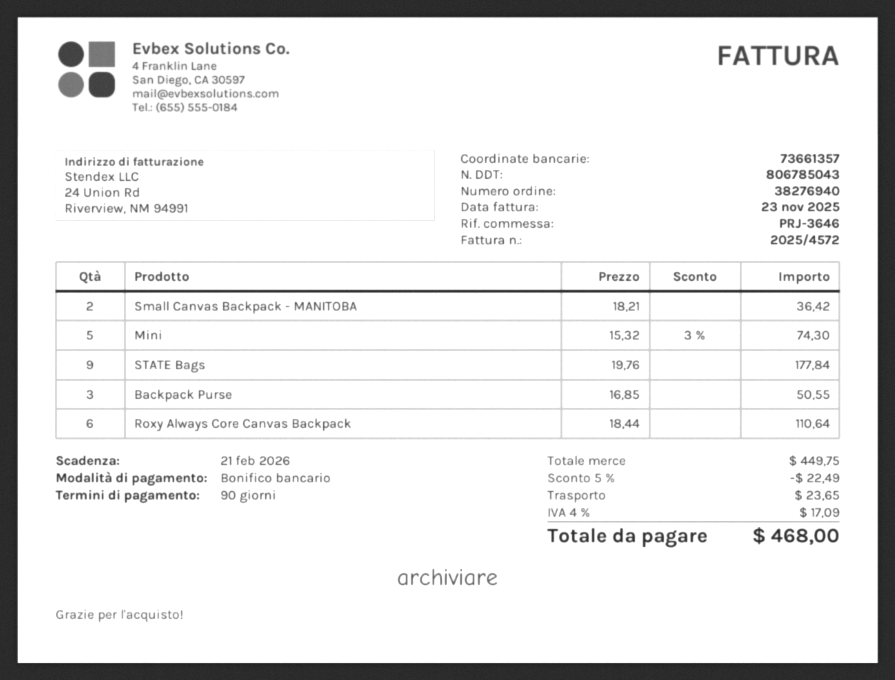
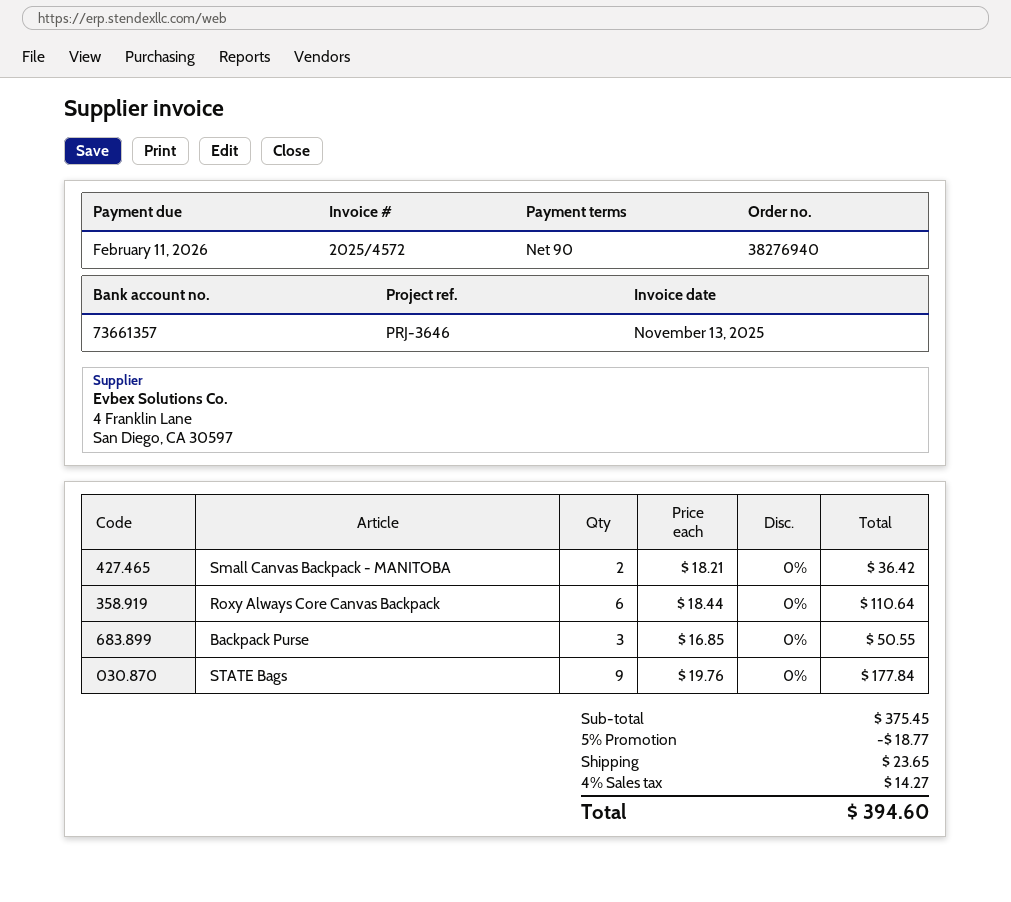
invoice date: 2025-11-23 -> 2025-11-13
due date: 2026-02-21 -> 2026-02-11
Mini: 5 x 15.32 - 3% = 74.30 -> none
subtotal: 449.75 -> 375.45
discount: 5% = 22.49 -> 5% = 18.77
tax: 4% = 17.09 -> 4% = 14.27
total: 468.00 -> 394.60

